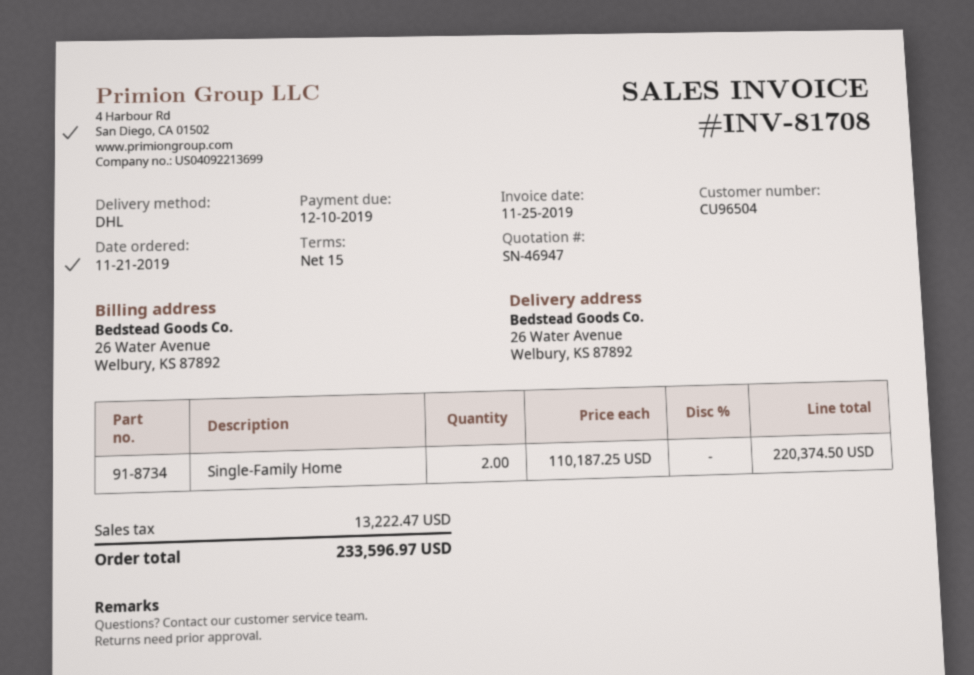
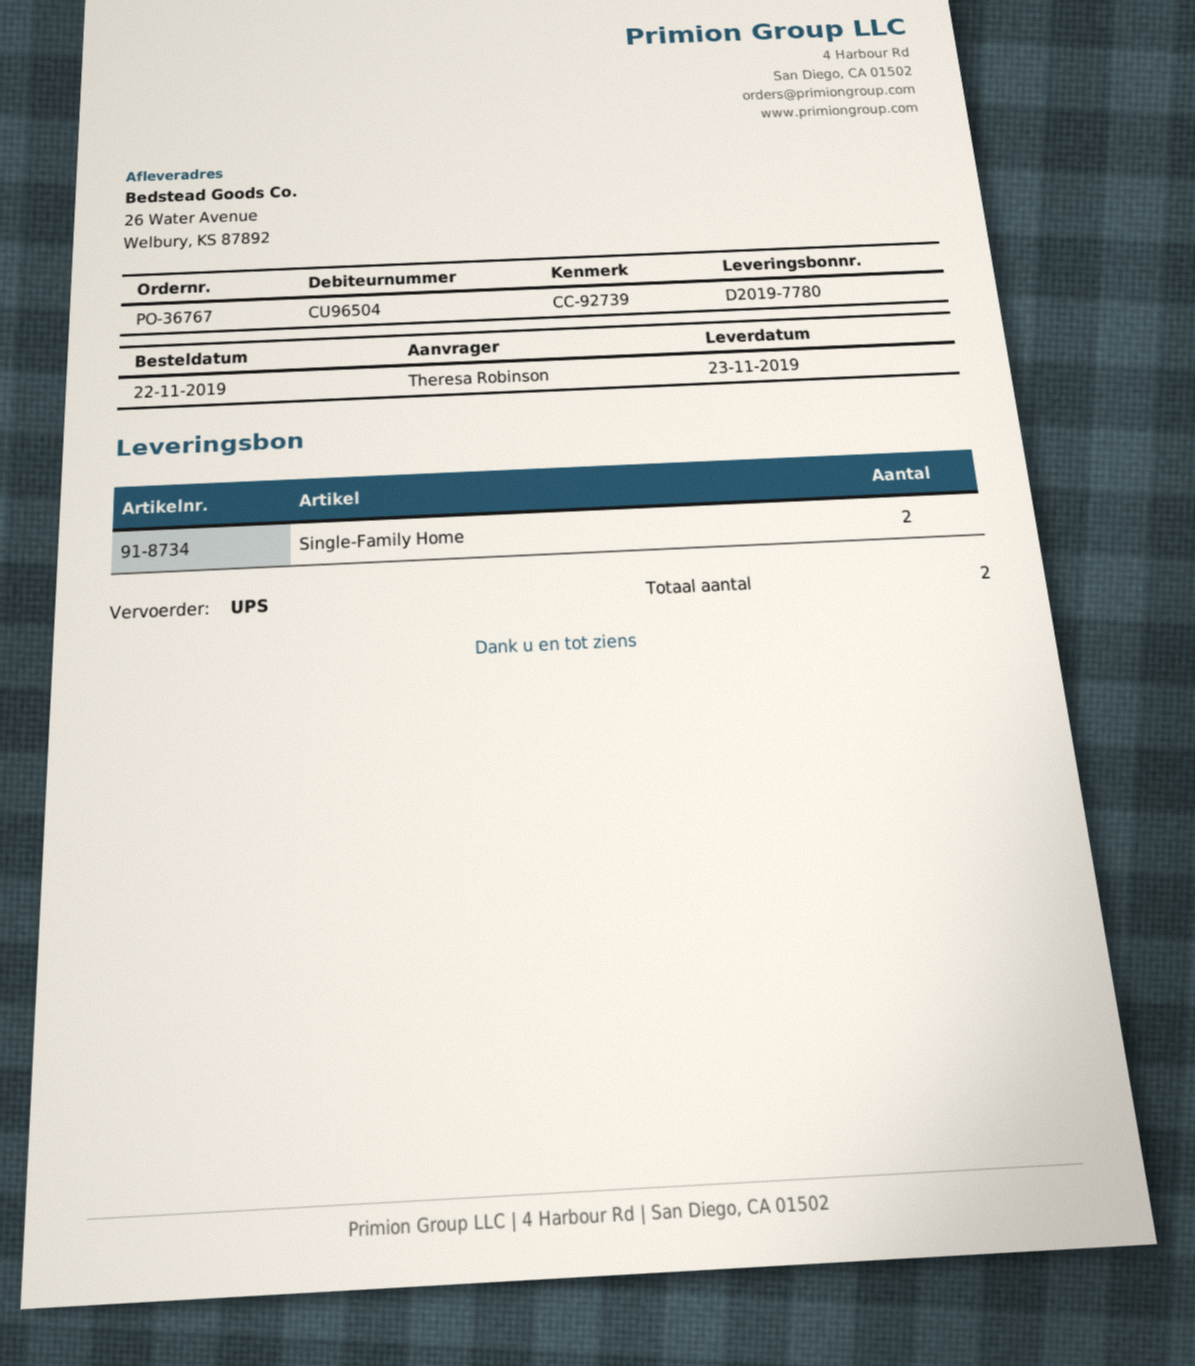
order date: 2019-11-21 -> 2019-11-22
shipping method: DHL -> UPS

